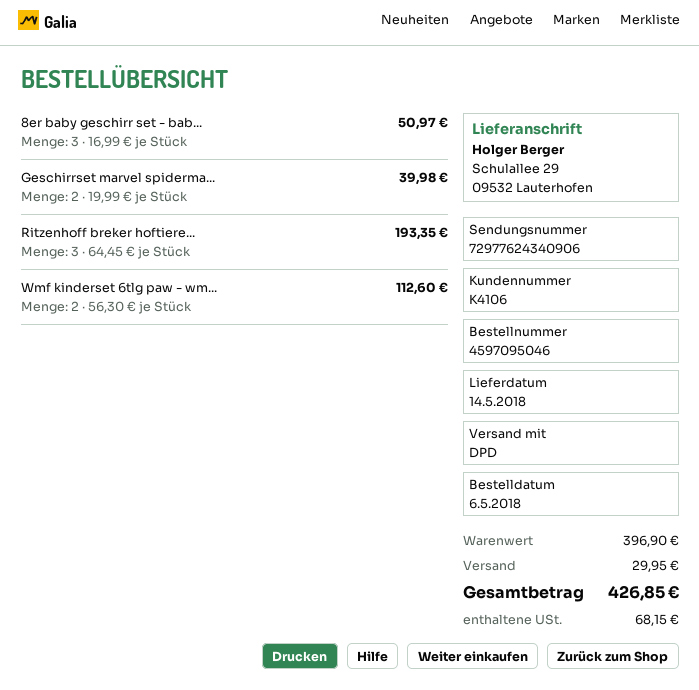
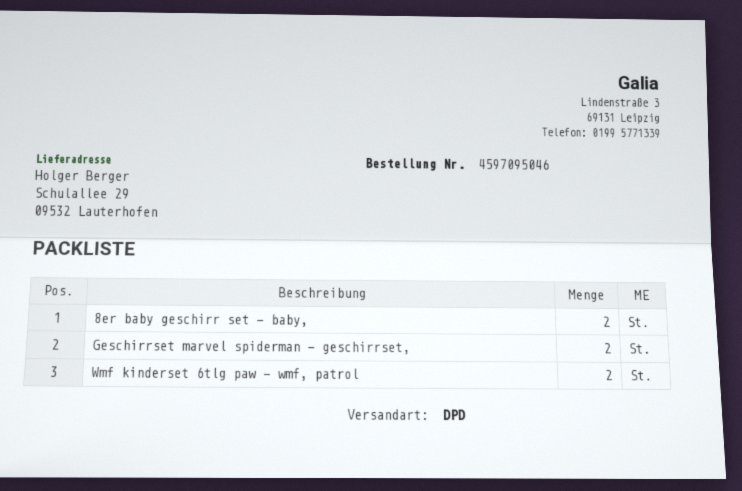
8er baby geschirr set - bab...: 3 -> 2
Ritzenhoff breker hoftiere...: 3 -> none

